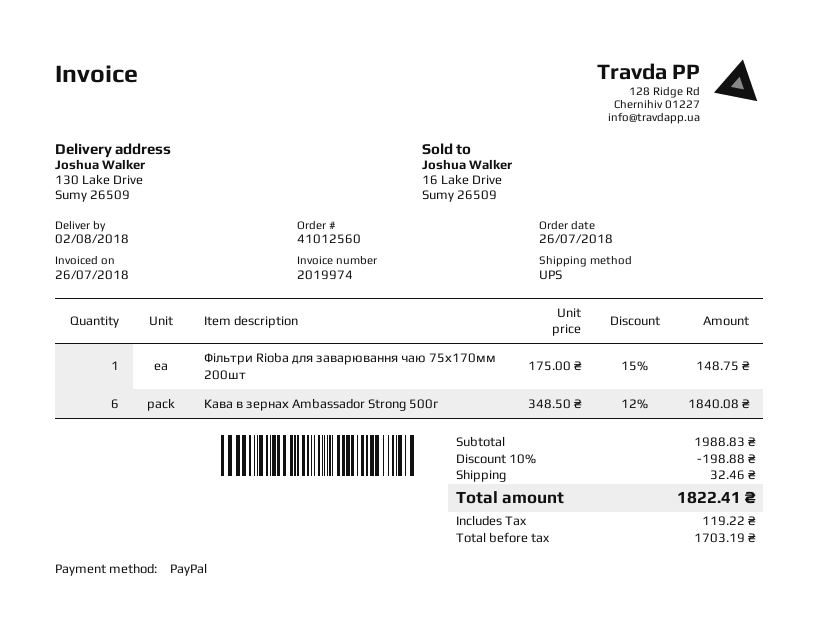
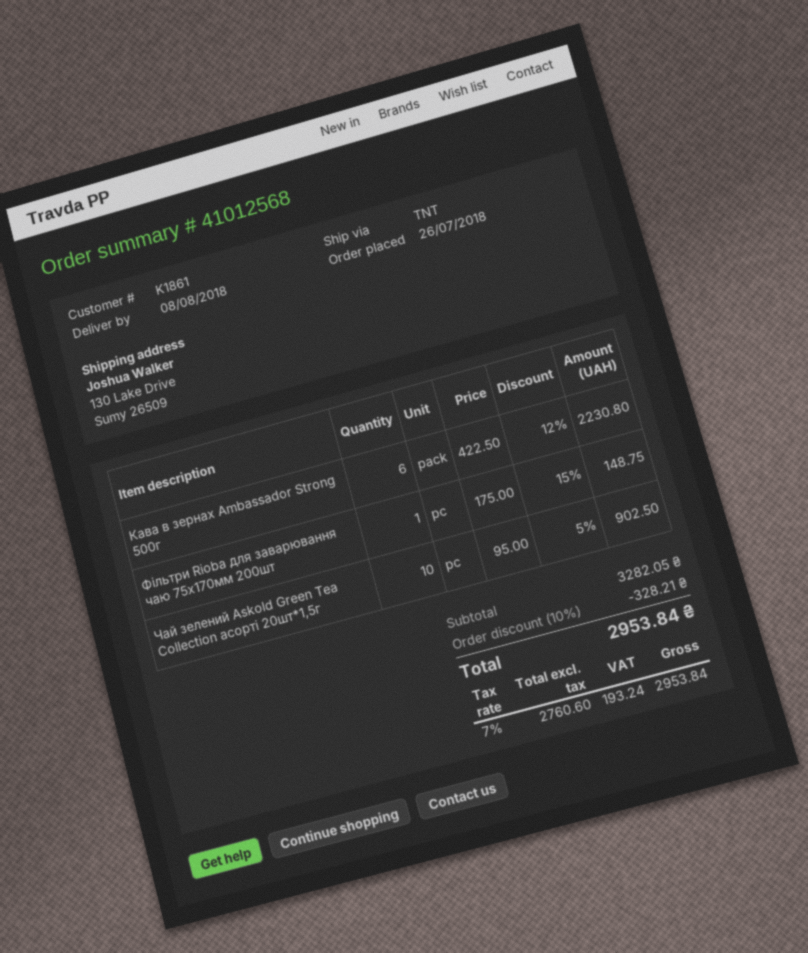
order number: 41012560 -> 41012568
delivery date: 2018-08-02 -> 2018-08-08
shipping method: UPS -> TNT
Кава в зернах Ambassador Strong 500г: 6 x 348.50 - 12% = 1840.08 -> 6 x 422.50 - 12% = 2230.80
Чай зелений Askold Green Tea Collection асорті 20шт*1,5г: none -> 10 x 95.00 - 5% = 902.50
subtotal: 1988.83 -> 3282.05
discount: 10% = 198.88 -> 10% = 328.21
shipping: 32.46 -> none
net: 1703.19 -> 2760.60
tax: 119.22 -> 193.24
total: 1822.41 -> 2953.84

